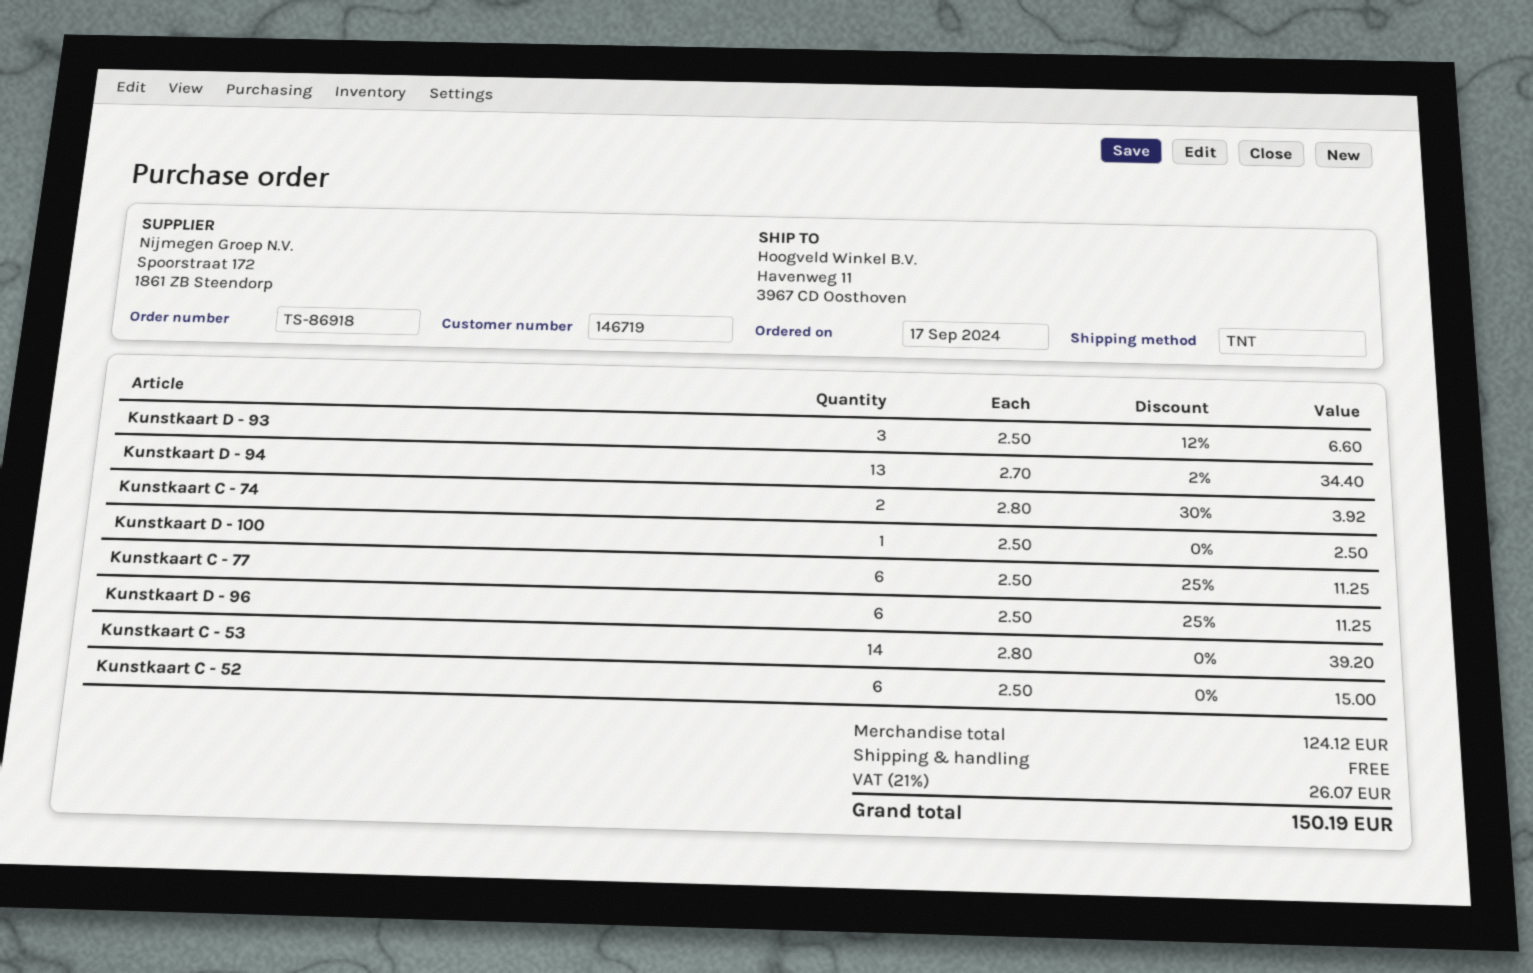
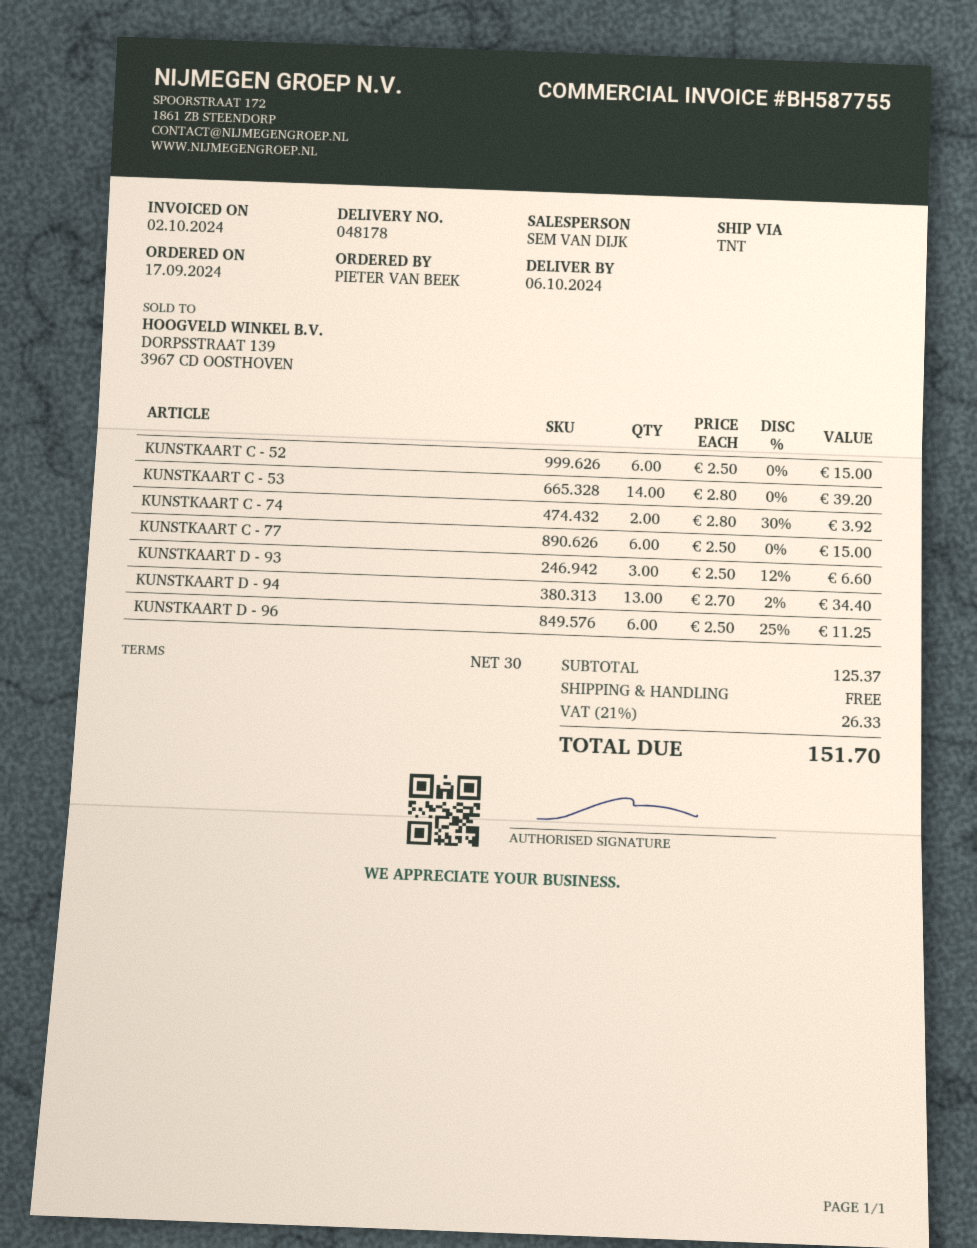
Kunstkaart D - 100: 1 x 2.50 = 2.50 -> none
Kunstkaart C - 77: 6 x 2.50 - 25% = 11.25 -> 6 x 2.50 = 15.00
subtotal: 124.12 -> 125.37
tax: 21% = 26.07 -> 21% = 26.33
total: 150.19 -> 151.70

